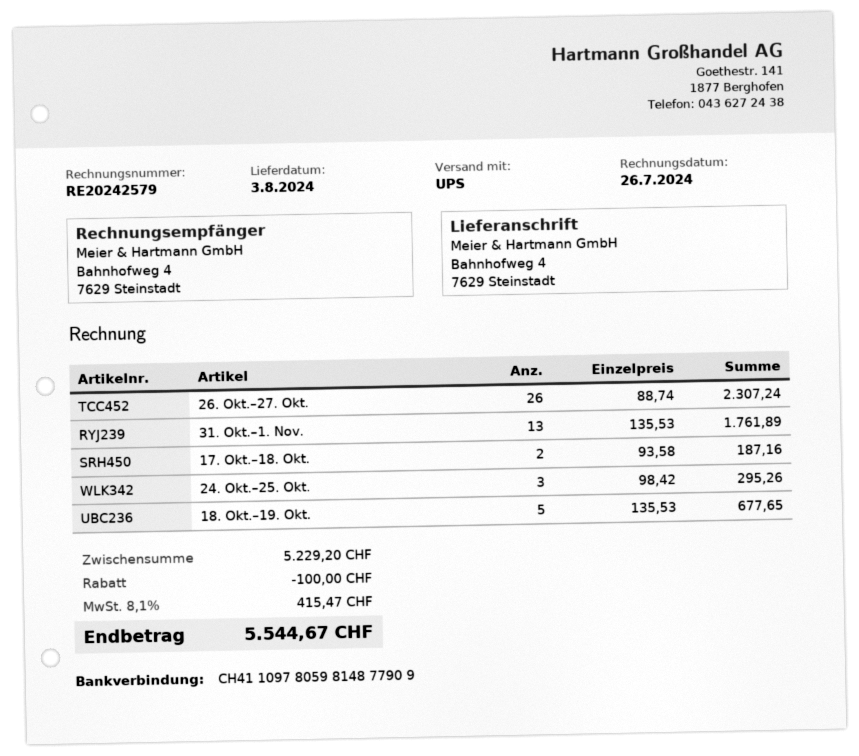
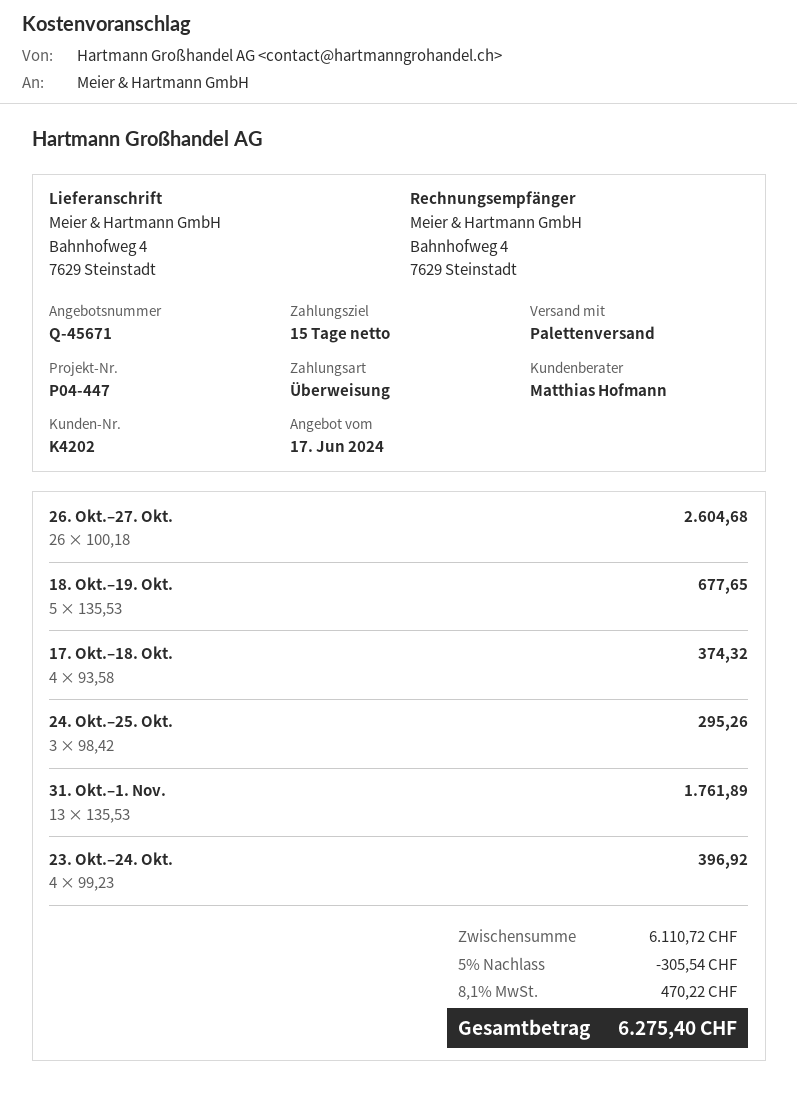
shipping method: UPS -> pallet freight
26. Okt.–27. Okt.: 26 x 88.74 = 2307.24 -> 26 x 100.18 = 2604.68
17. Okt.–18. Okt.: 2 x 93.58 = 187.16 -> 4 x 93.58 = 374.32
23. Okt.–24. Okt.: none -> 4 x 99.23 = 396.92
subtotal: 5229.20 -> 6110.72
discount: 100.00 -> 305.54
tax: 8.1% = 415.47 -> 8.1% = 470.22
total: 5544.67 -> 6275.40

